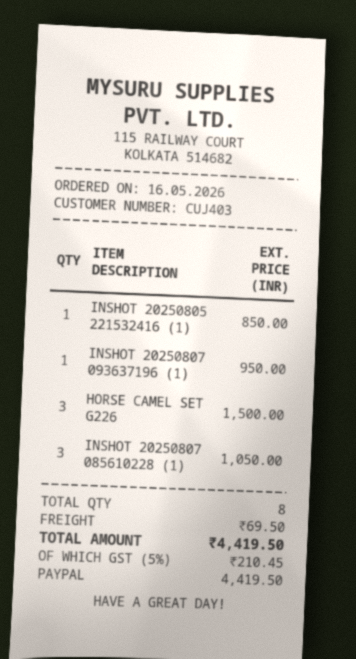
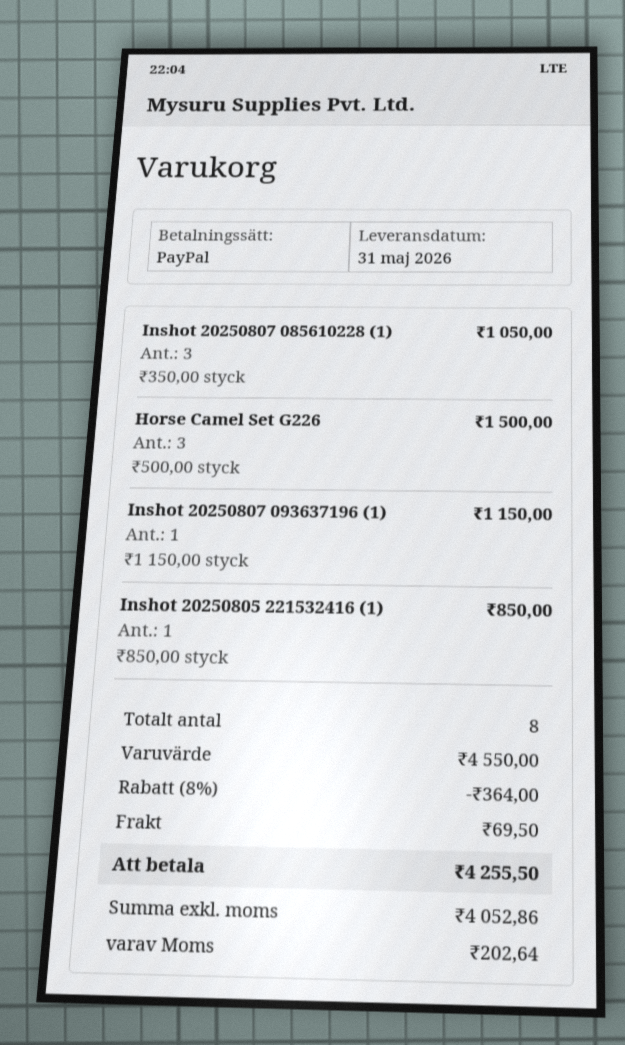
INSHOT 20250807 093637196 (1): 1 for 950.00 -> 1 for 1150.00
discount: none -> 8% = 364.00
tax: 210.45 -> 202.64
total: 4419.50 -> 4255.50

